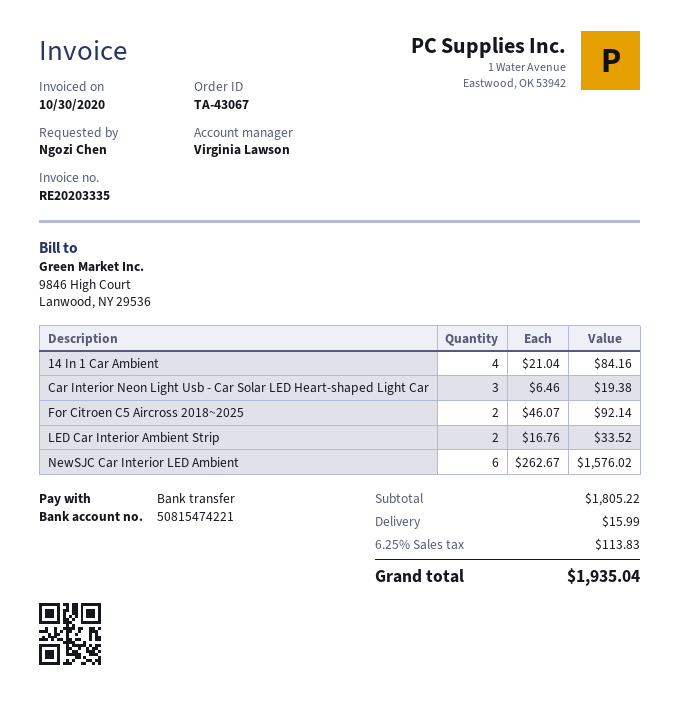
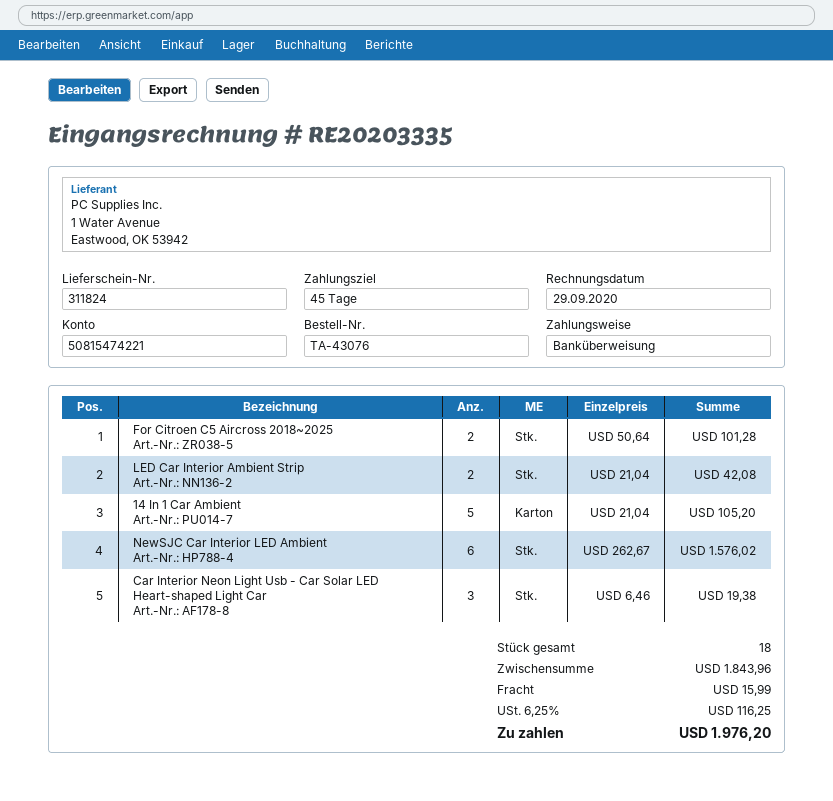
order number: TA-43067 -> TA-43076
invoice date: 2020-10-30 -> 2020-09-29
14 In 1 Car Ambient: 4 x 21.04 = 84.16 -> 5 x 21.04 = 105.20
For Citroen C5 Aircross 2018~2025: 2 x 46.07 = 92.14 -> 2 x 50.64 = 101.28
LED Car Interior Ambient Strip: 2 x 16.76 = 33.52 -> 2 x 21.04 = 42.08
subtotal: 1805.22 -> 1843.96
tax: 6.25% = 113.83 -> 6.25% = 116.25
total: 1935.04 -> 1976.20

